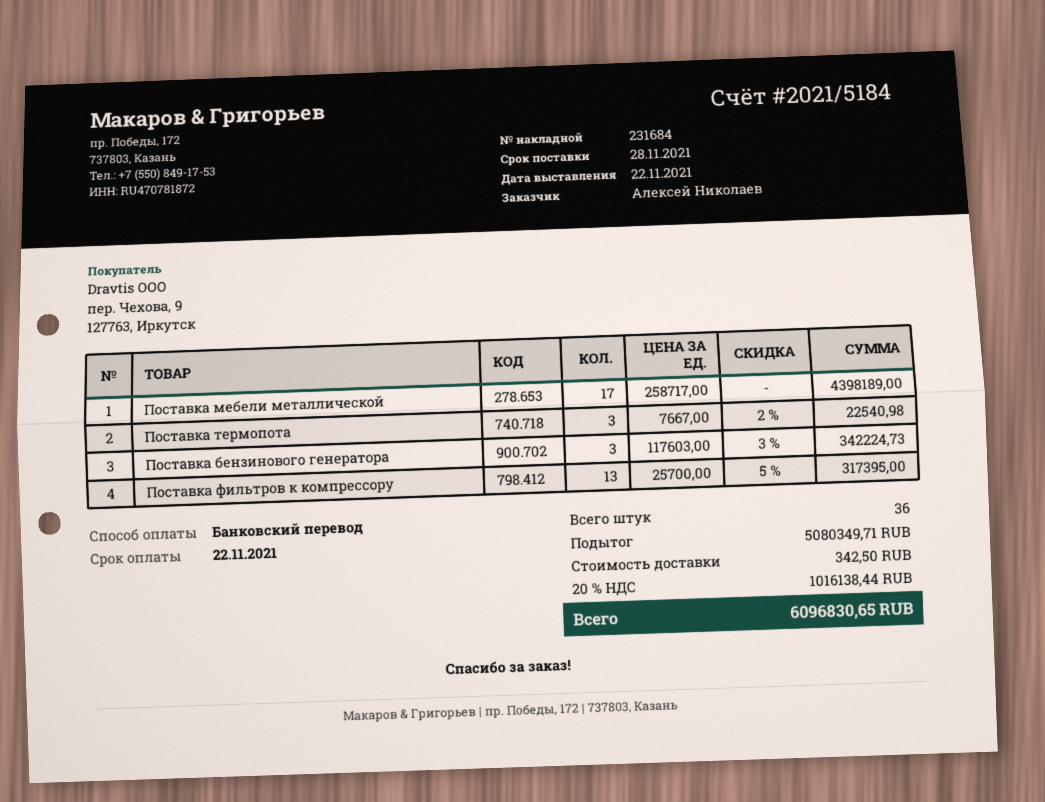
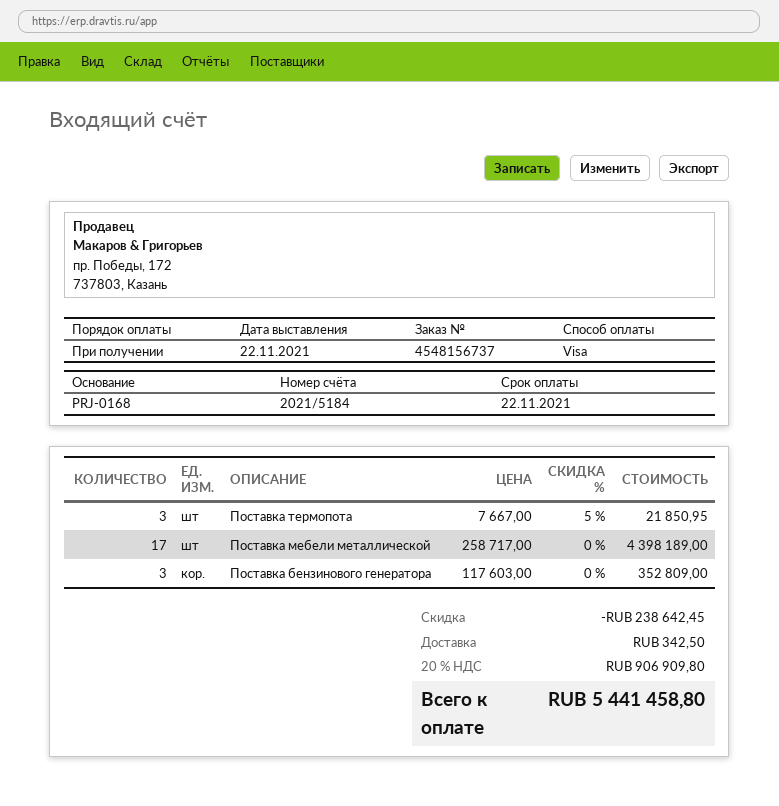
payment method: bank transfer -> Visa
Поставка термопота: 3 x 7667.00 - 2% = 22540.98 -> 3 x 7667.00 - 5% = 21850.95
Поставка бензинового генератора: 3 x 117603.00 - 3% = 342224.73 -> 3 x 117603.00 = 352809.00
Поставка фильтров к компрессору: 13 x 25700.00 - 5% = 317395.00 -> none
discount: none -> 238642.45
tax: 20% = 1016138.44 -> 20% = 906909.80
total: 6096830.65 -> 5441458.80

